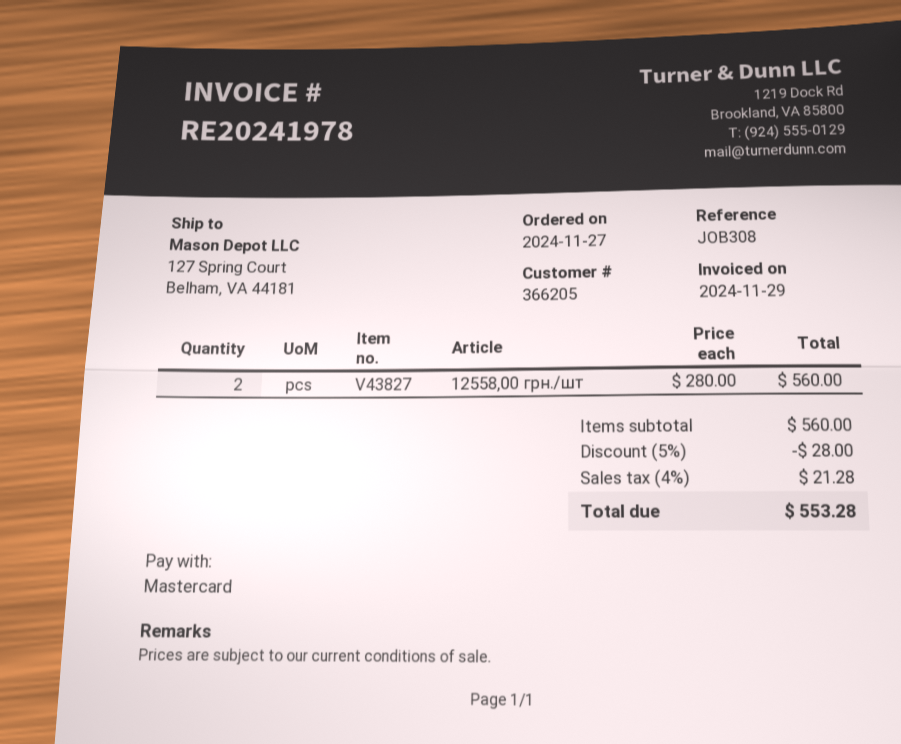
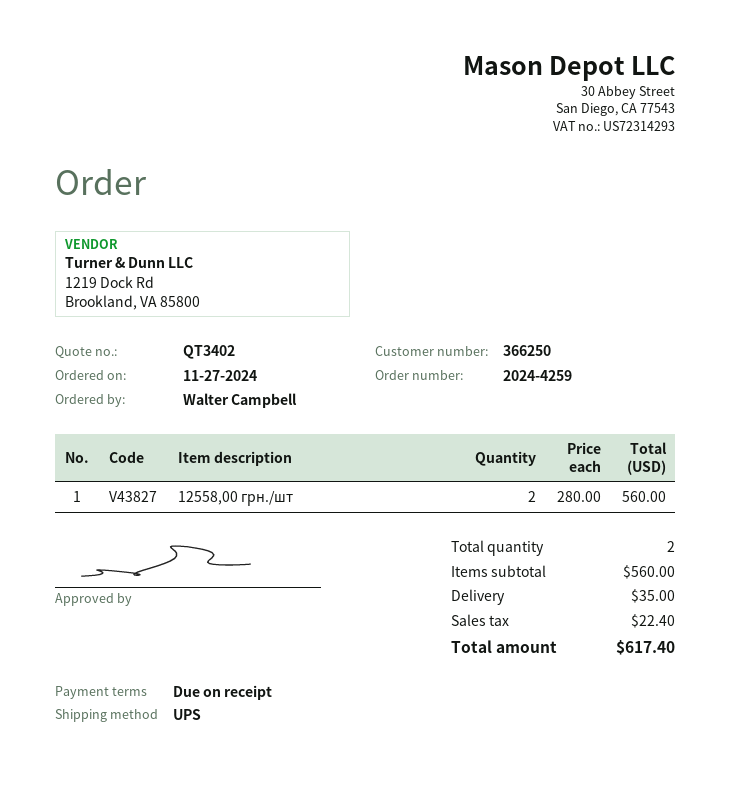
customer number: 366205 -> 366250
discount: 5% = 28.00 -> none
shipping: none -> 35.00
tax: 21.28 -> 22.40
total: 553.28 -> 617.40

